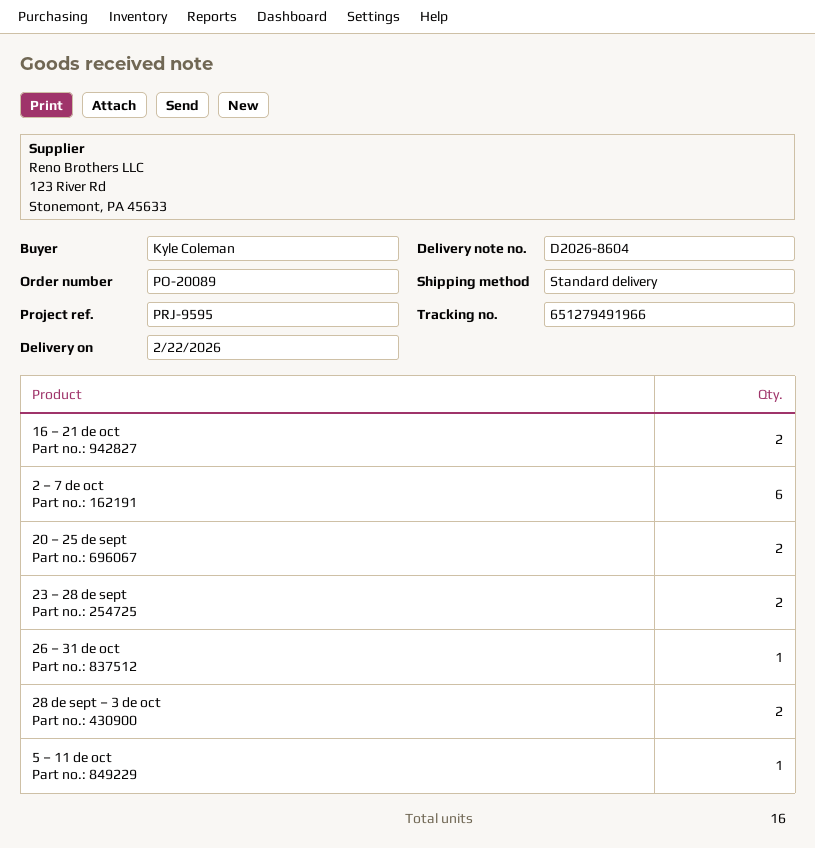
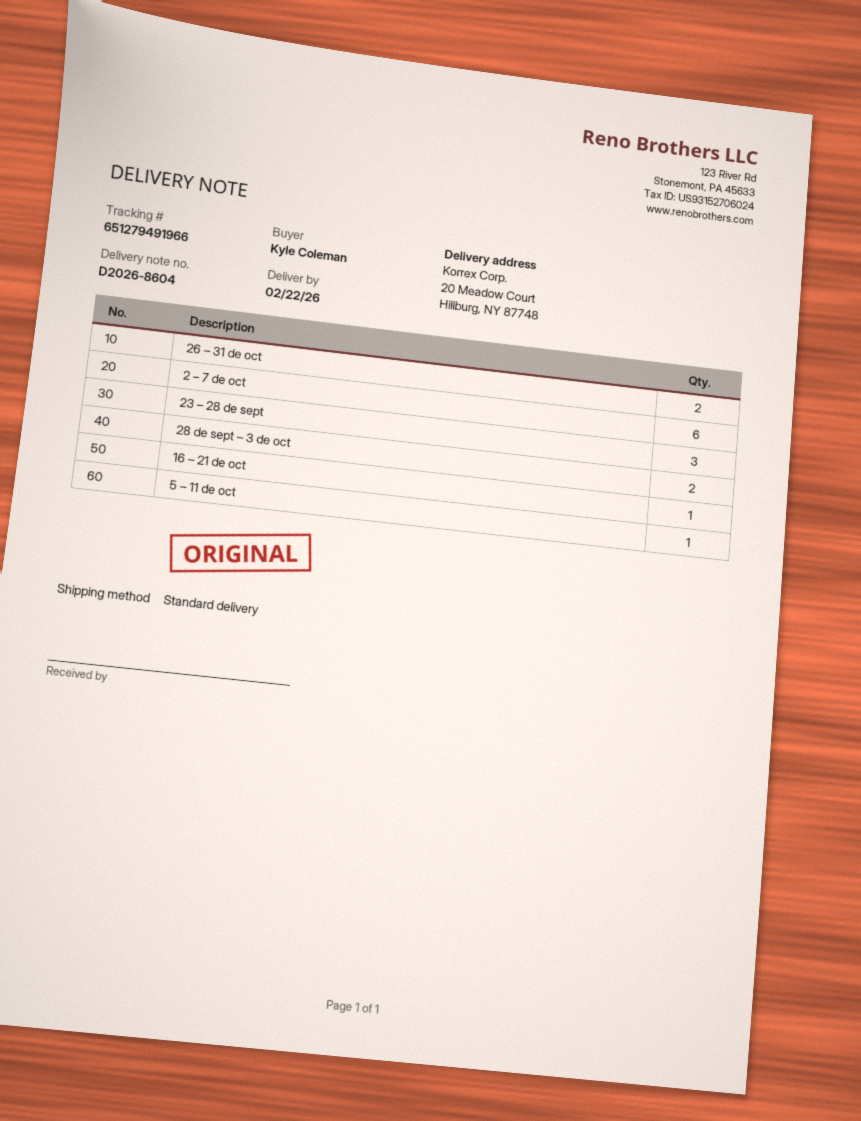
16 – 21 de oct: 2 -> 1
20 – 25 de sept: 2 -> none
23 – 28 de sept: 2 -> 3
26 – 31 de oct: 1 -> 2

